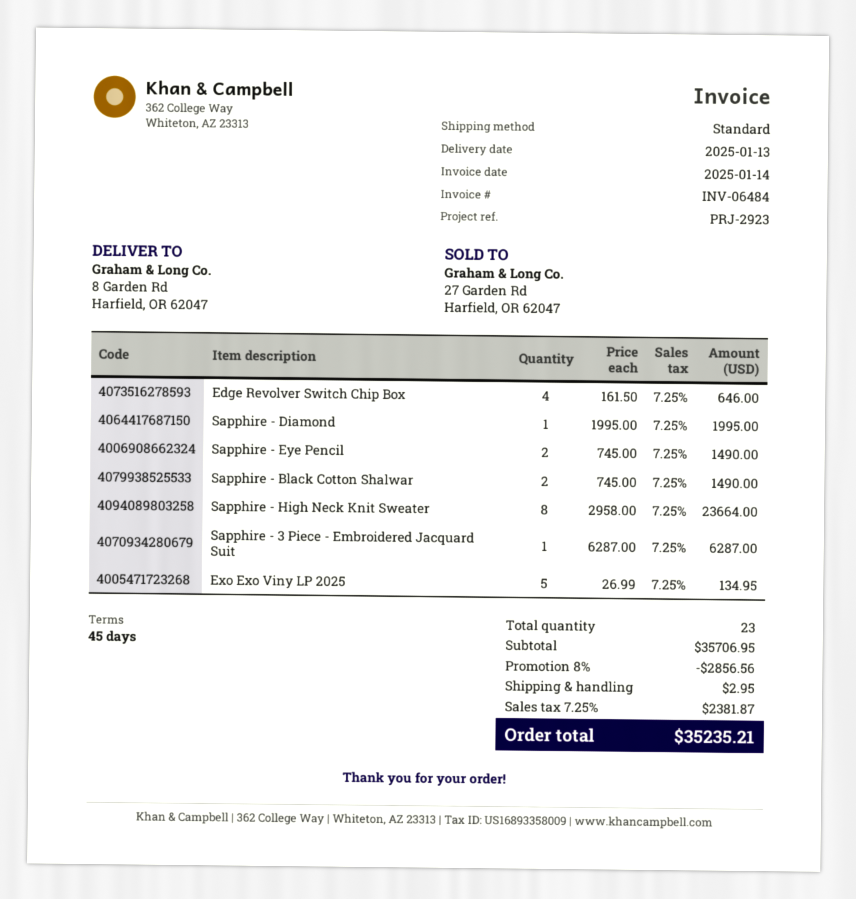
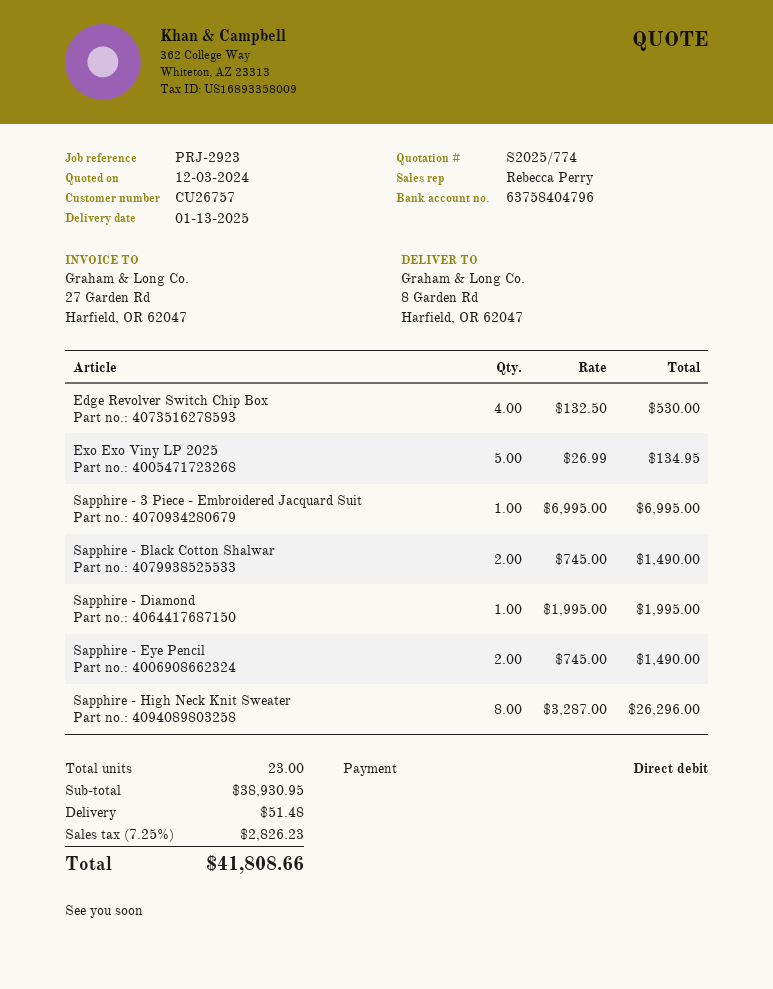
Edge Revolver Switch Chip Box: 4 x 161.50 = 646.00 -> 4 x 132.50 = 530.00
Sapphire - High Neck Knit Sweater: 8 x 2958.00 = 23664.00 -> 8 x 3287.00 = 26296.00
Sapphire - 3 Piece - Embroidered Jacquard Suit: 1 x 6287.00 = 6287.00 -> 1 x 6995.00 = 6995.00
subtotal: 35706.95 -> 38930.95
discount: 8% = 2856.56 -> none
shipping: 2.95 -> 51.48
tax: 7.25% = 2381.87 -> 7.25% = 2826.23
total: 35235.21 -> 41808.66

